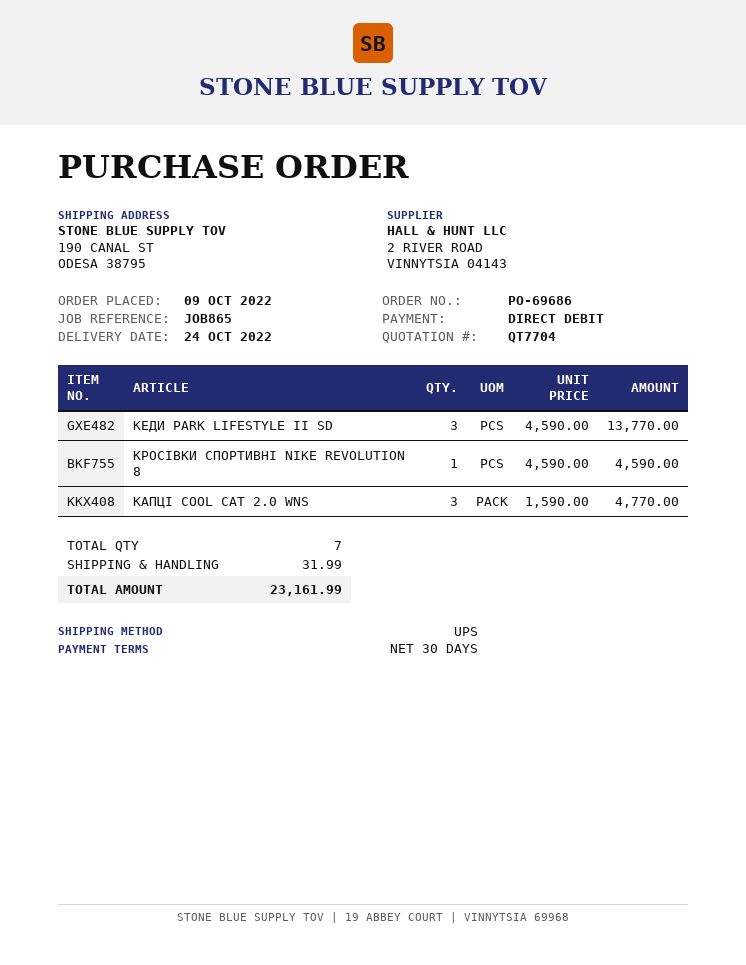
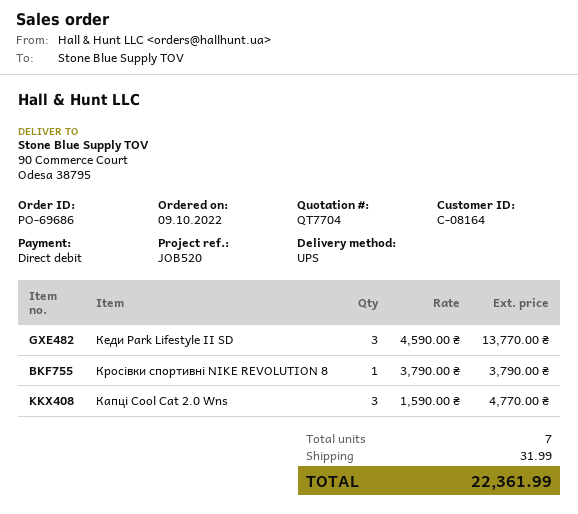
reference: JOB865 -> JOB520
ship to: 190 CANAL ST, ODESA 38795 -> 90 Commerce Court, Odesa 38795
КРОСІВКИ СПОРТИВНІ NIKE REVOLUTION 8: 1 x 4590.00 = 4590.00 -> 1 x 3790.00 = 3790.00
total: 23161.99 -> 22361.99

